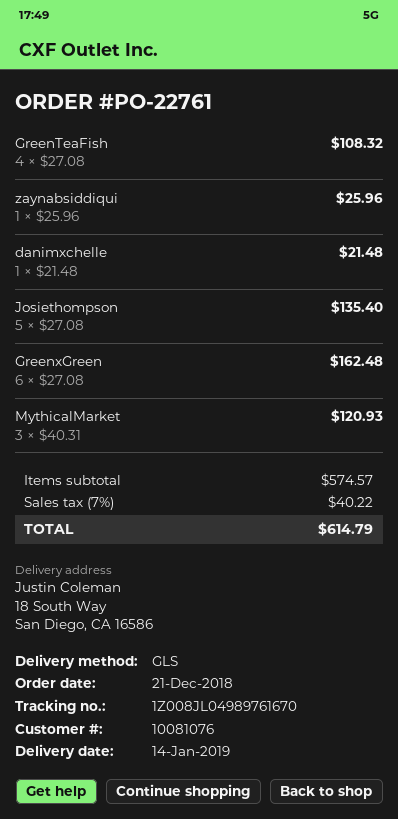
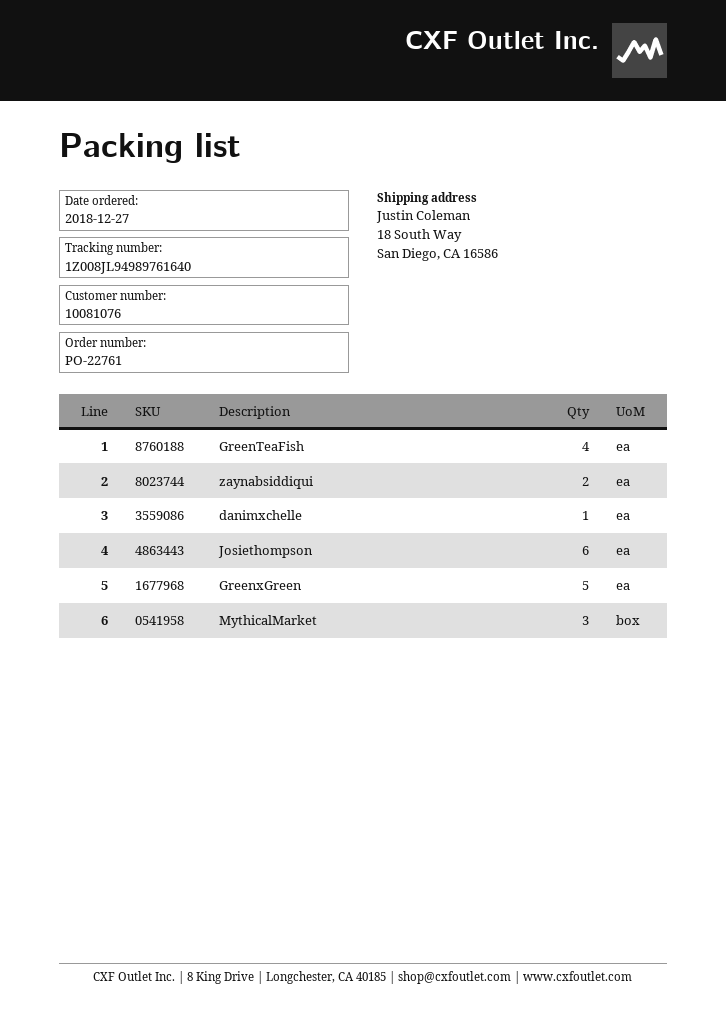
order date: 2018-12-21 -> 2018-12-27
tracking number: 1Z008JL04989761670 -> 1Z008JL94989761640
zaynabsiddiqui: 1 -> 2
Josiethompson: 5 -> 6
GreenxGreen: 6 -> 5

